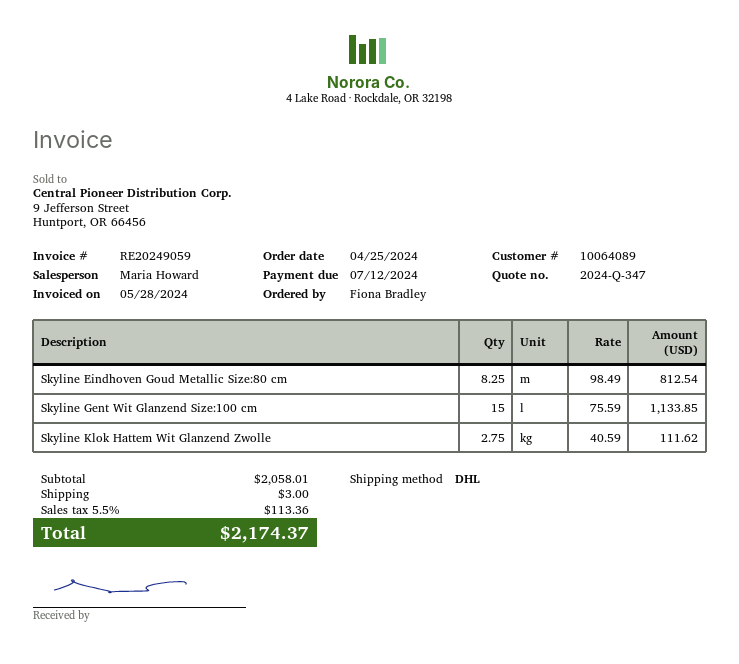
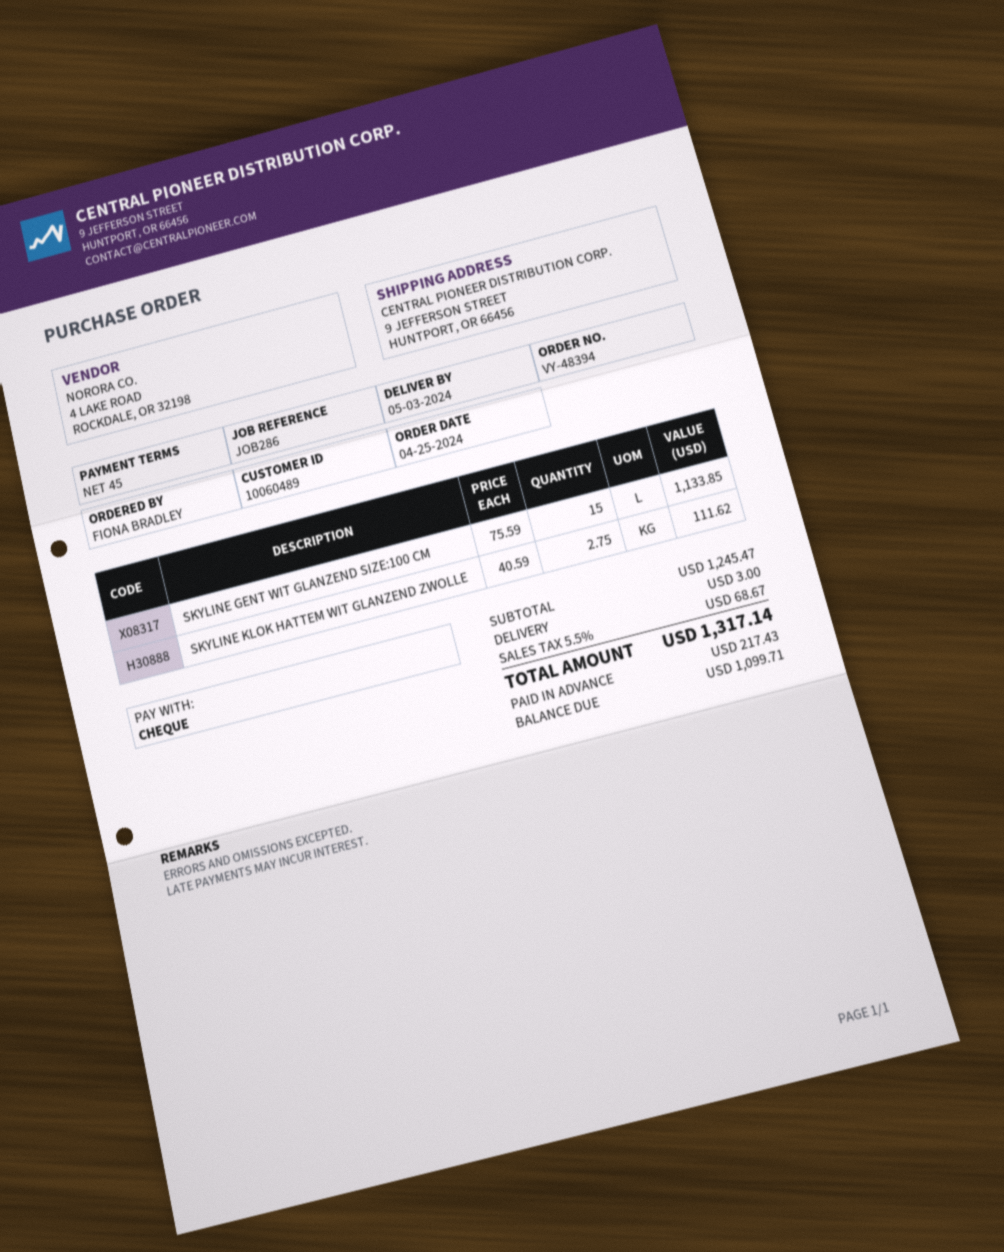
customer number: 10064089 -> 10060489
Skyline Eindhoven Goud Metallic Size:80 cm: 8.25 x 98.49 = 812.54 -> none
subtotal: 2058.01 -> 1245.47
tax: 5.5% = 113.36 -> 5.5% = 68.67
total: 2174.37 -> 1317.14

